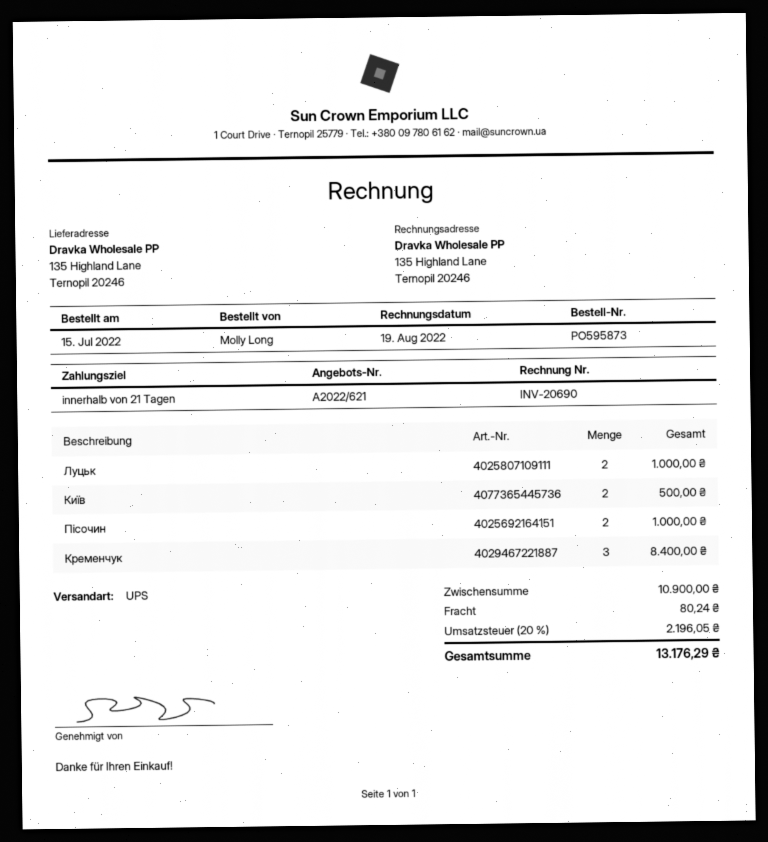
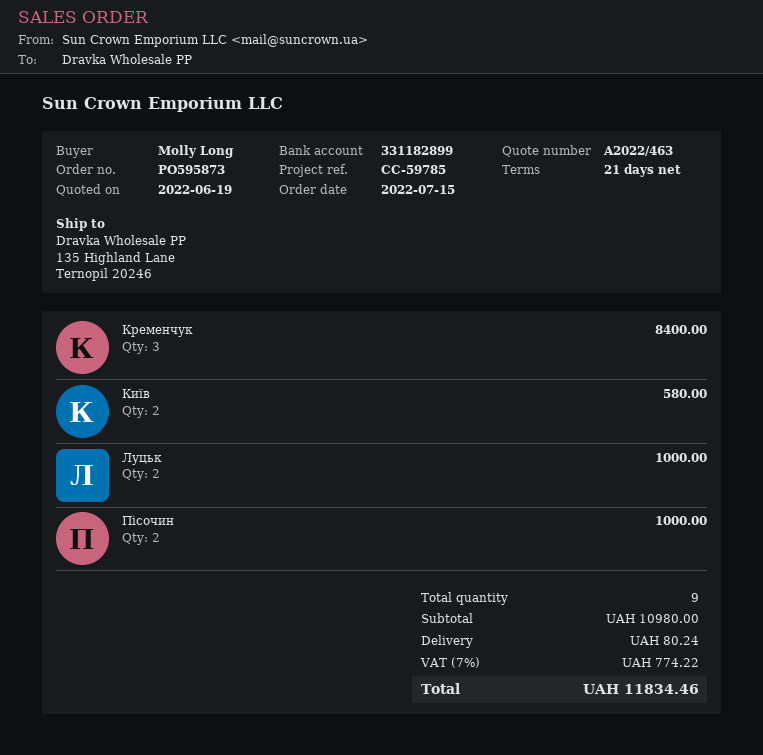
quote number: A2022/621 -> A2022/463
Київ: 2 for 500.00 -> 2 for 580.00
subtotal: 10900.00 -> 10980.00
tax: 20% = 2196.05 -> 7% = 774.22
total: 13176.29 -> 11834.46

